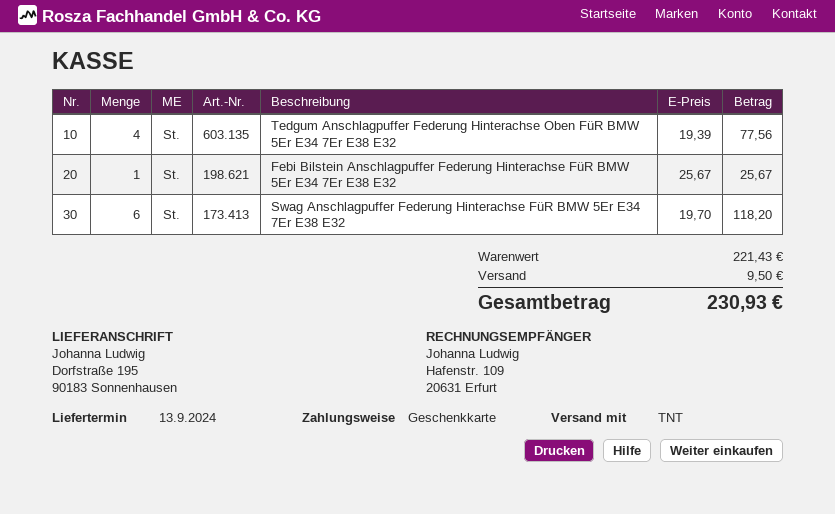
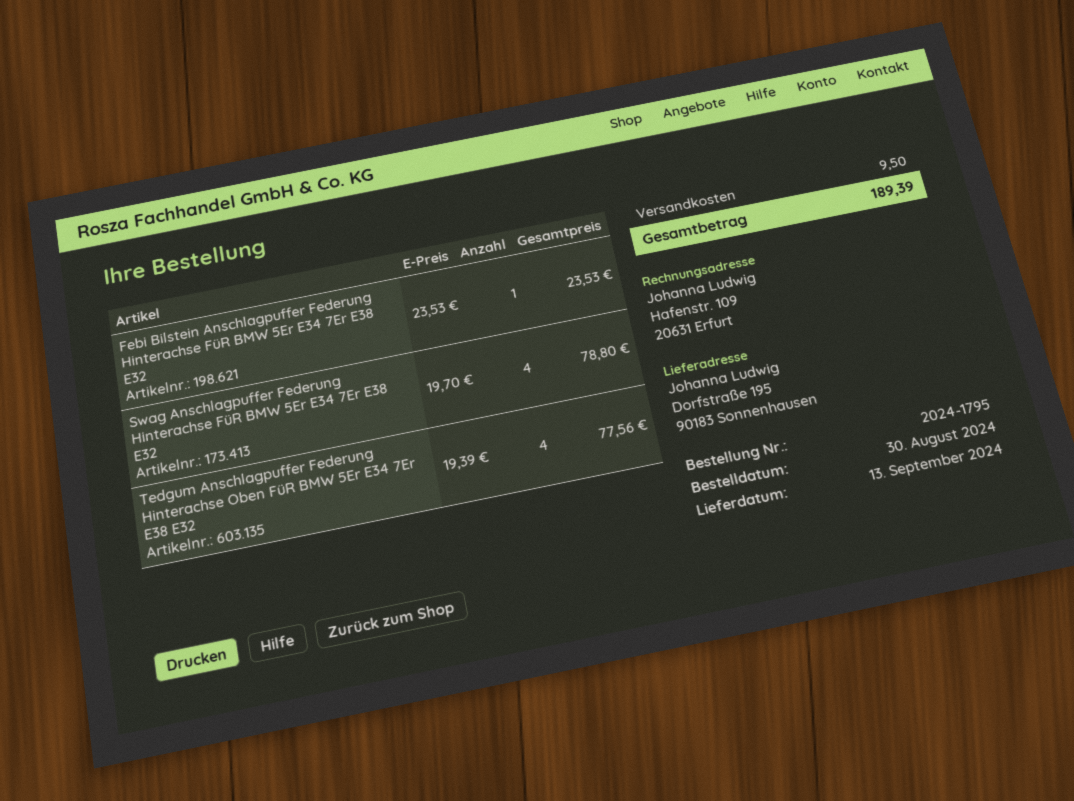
Febi Bilstein Anschlagpuffer Federung Hinterachse FüR BMW 5Er E34 7Er E38 E32: 1 x 25.67 = 25.67 -> 1 x 23.53 = 23.53
Swag Anschlagpuffer Federung Hinterachse FüR BMW 5Er E34 7Er E38 E32: 6 x 19.70 = 118.20 -> 4 x 19.70 = 78.80
total: 230.93 -> 189.39

